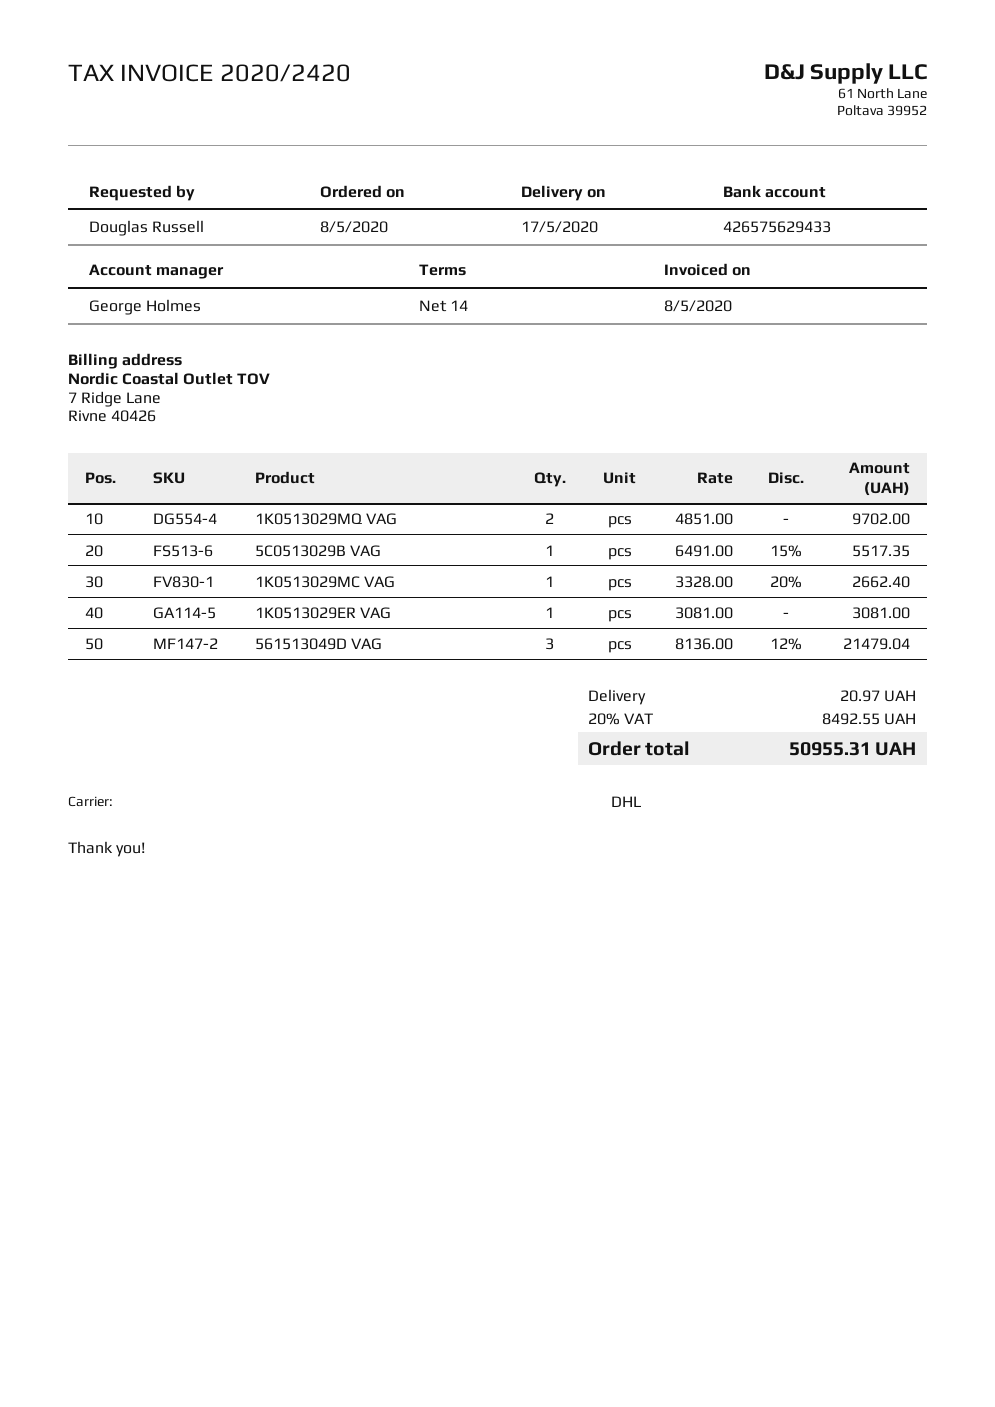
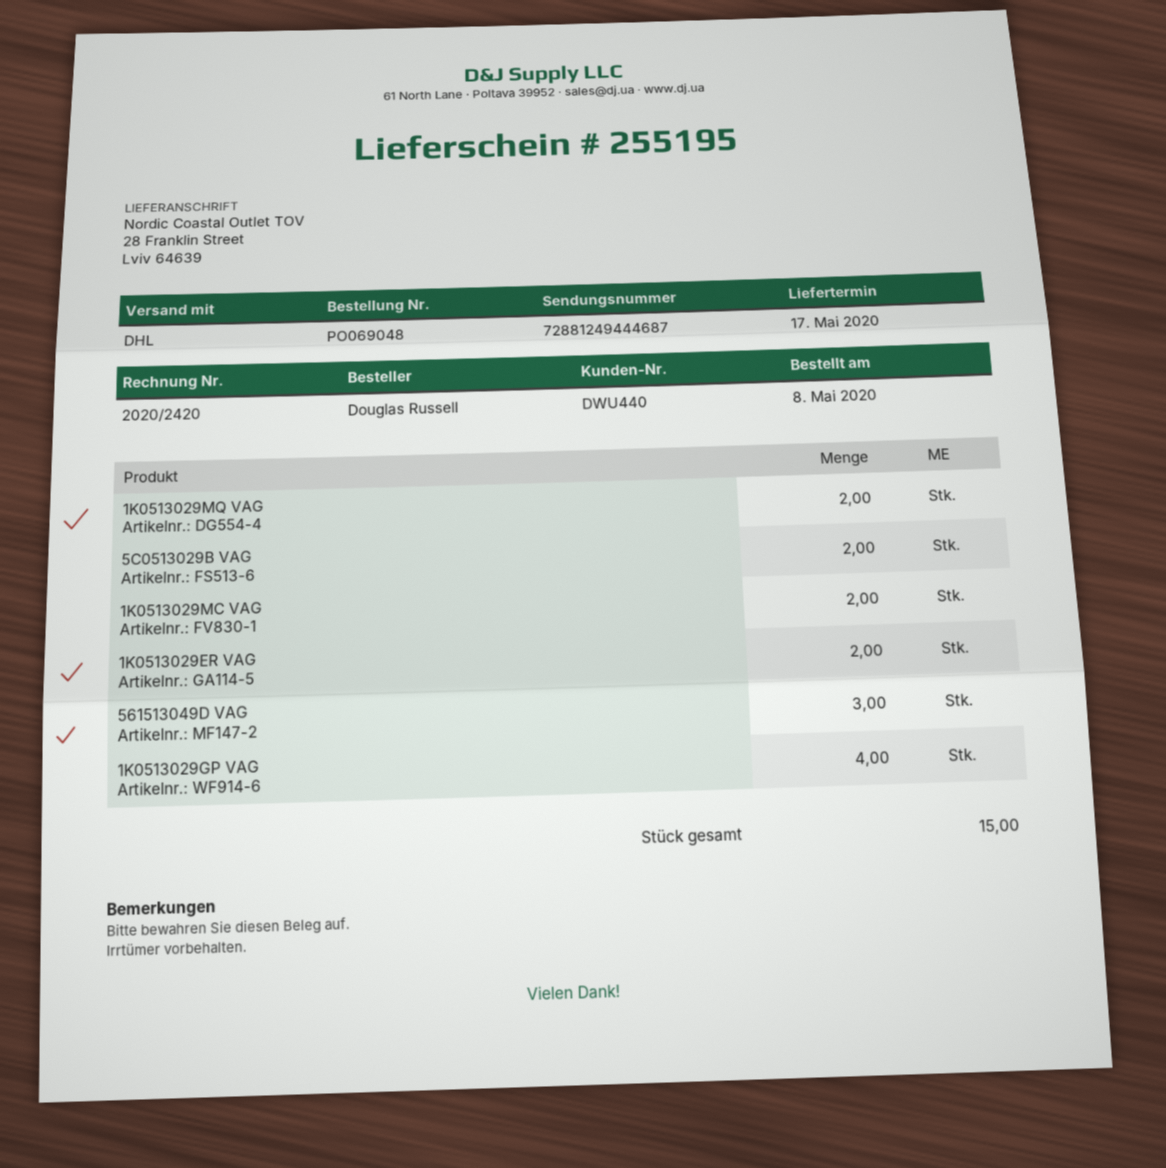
5C0513029B VAG: 1 -> 2
1K0513029MC VAG: 1 -> 2
1K0513029ER VAG: 1 -> 2
1K0513029GP VAG: none -> 4

